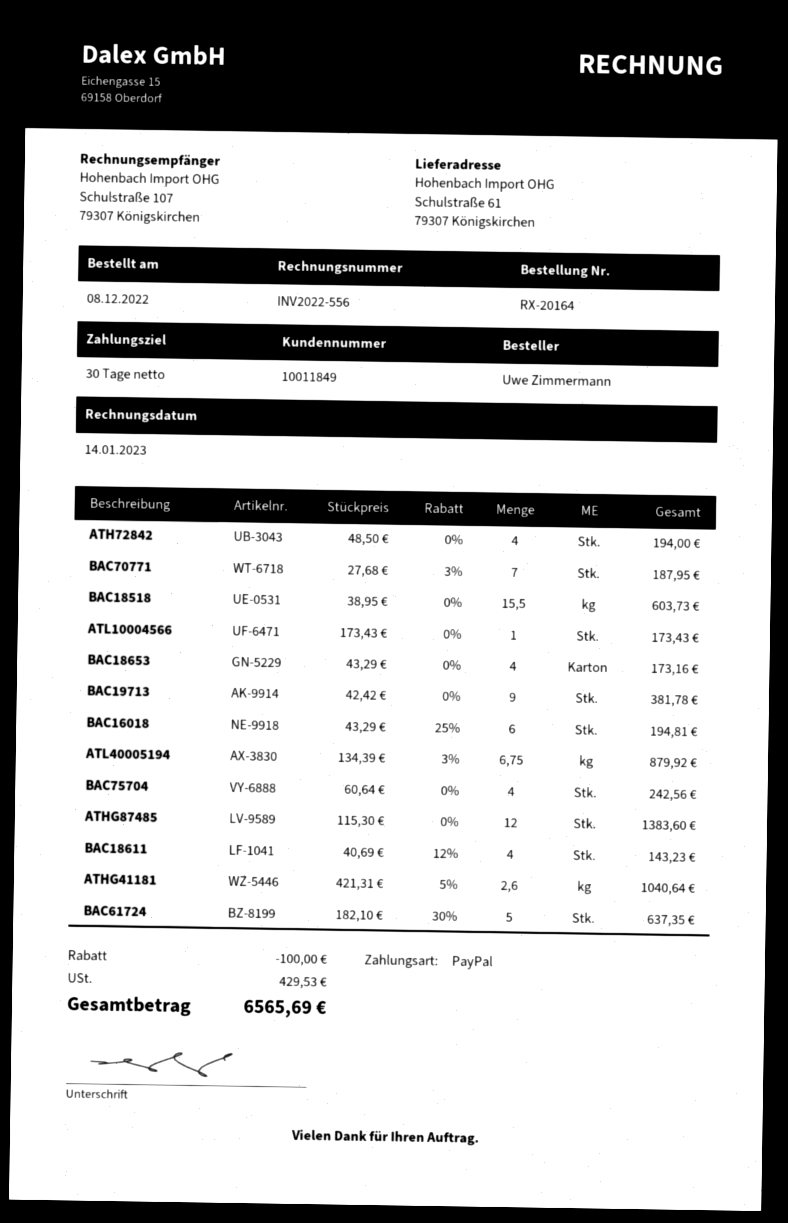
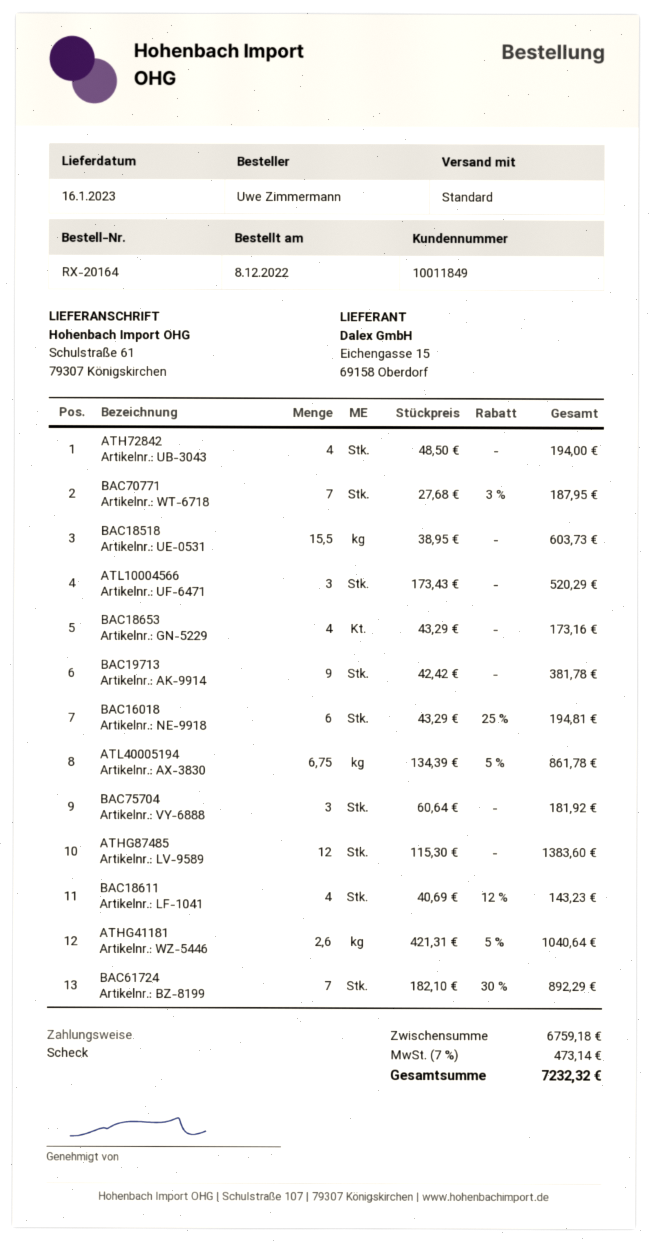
payment method: PayPal -> cheque
ATL10004566: 1 x 173.43 = 173.43 -> 3 x 173.43 = 520.29
ATL40005194: 6.75 x 134.39 - 3% = 879.92 -> 6.75 x 134.39 - 5% = 861.78
BAC75704: 4 x 60.64 = 242.56 -> 3 x 60.64 = 181.92
BAC61724: 5 x 182.10 - 30% = 637.35 -> 7 x 182.10 - 30% = 892.29
discount: 100.00 -> none
tax: 429.53 -> 473.14
total: 6565.69 -> 7232.32

